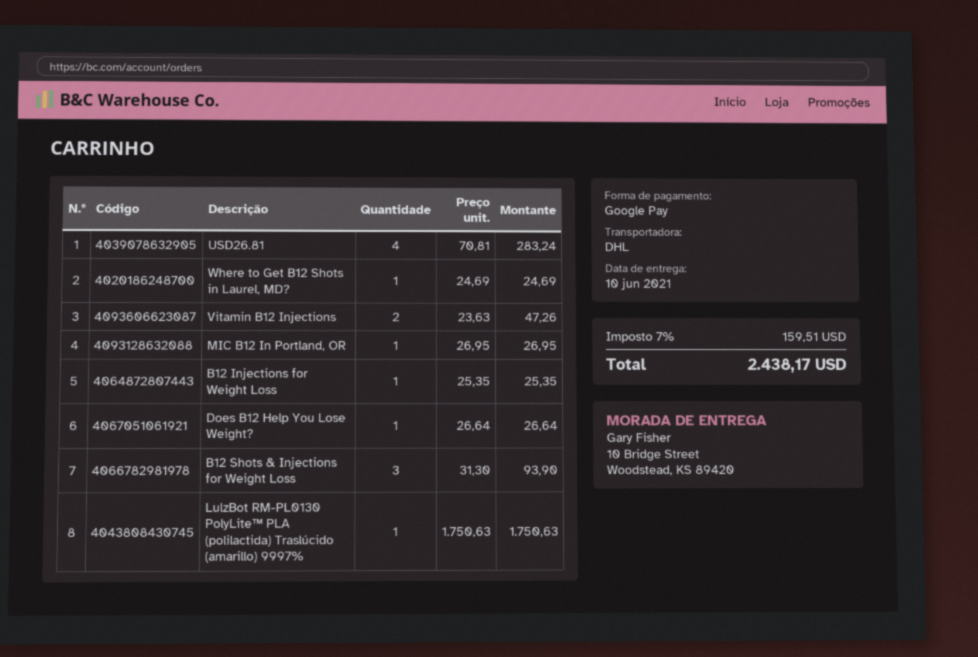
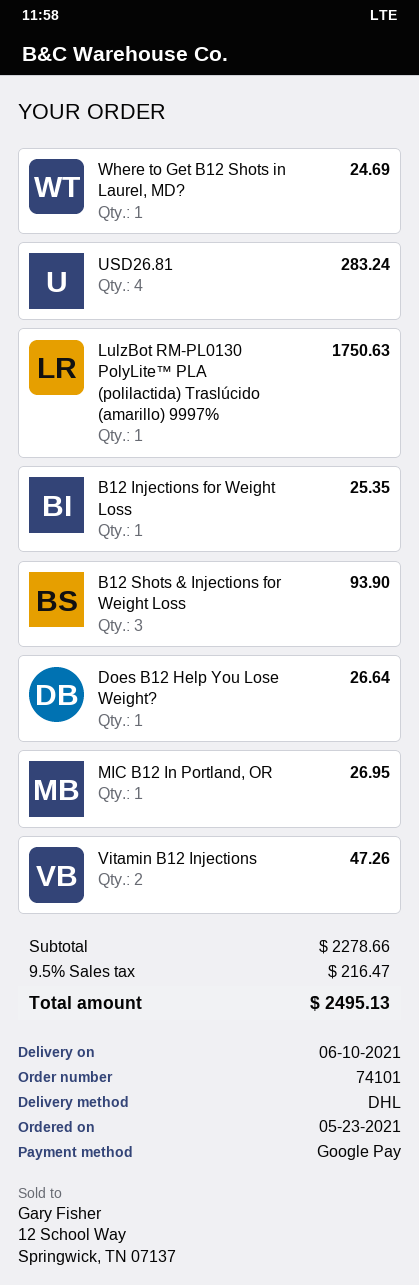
tax: 7% = 159.51 -> 9.5% = 216.47
total: 2438.17 -> 2495.13

